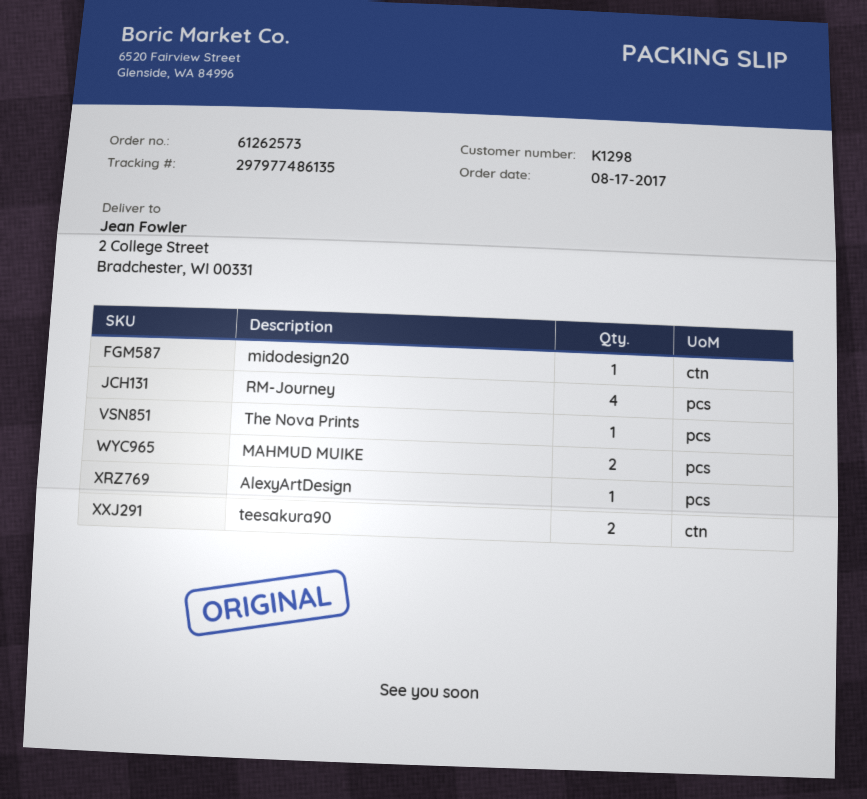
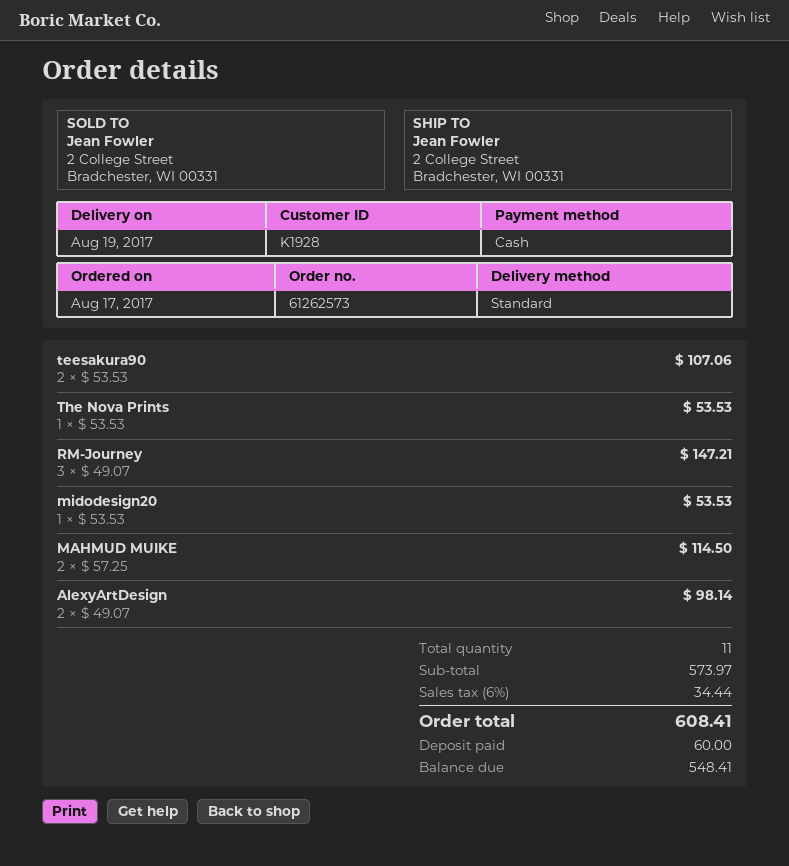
customer number: K1298 -> K1928
RM-Journey: 4 -> 3
AlexyArtDesign: 1 -> 2

